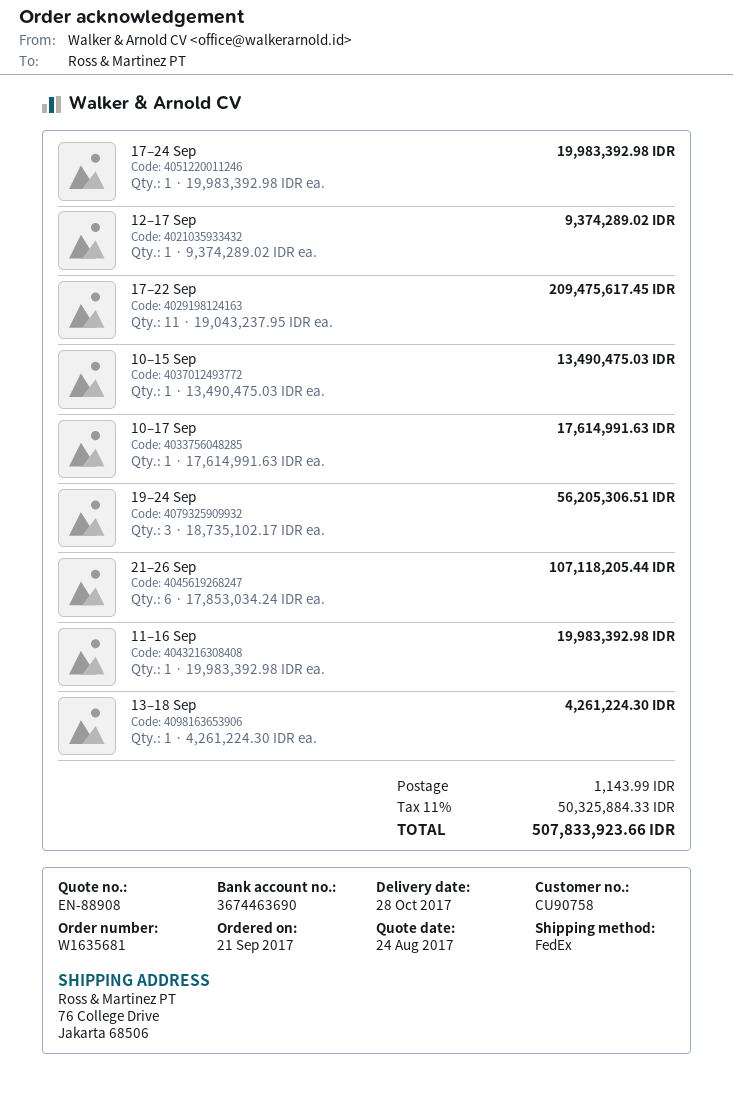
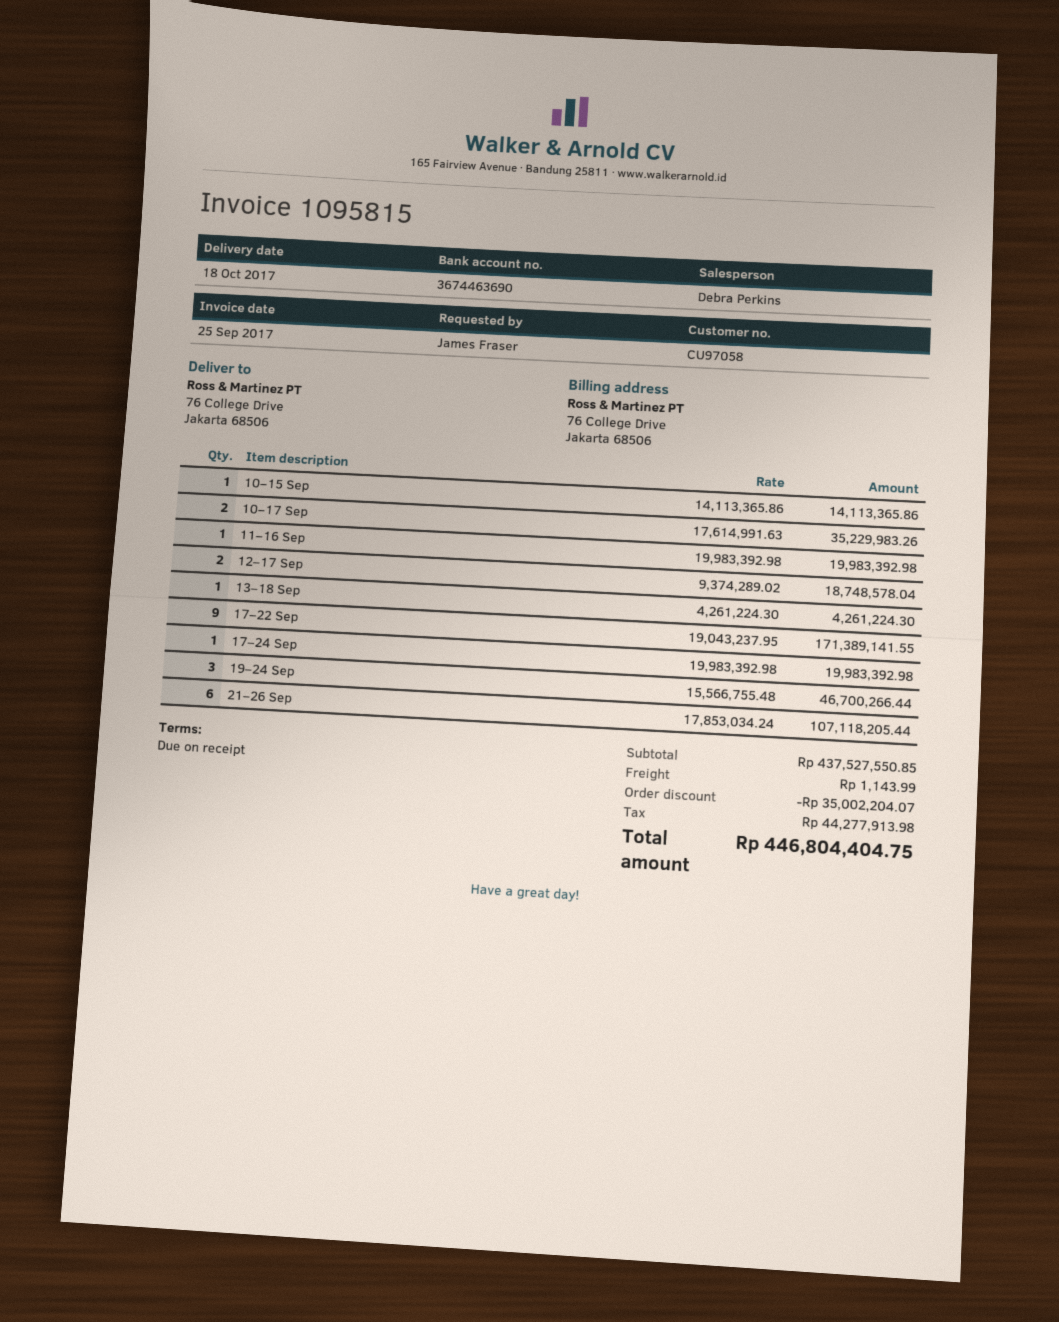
delivery date: 2017-10-28 -> 2017-10-18
customer number: CU90758 -> CU97058
12–17 Sep: 1 x 9374289.02 = 9374289.02 -> 2 x 9374289.02 = 18748578.04
17–22 Sep: 11 x 19043237.95 = 209475617.45 -> 9 x 19043237.95 = 171389141.55
10–15 Sep: 1 x 13490475.03 = 13490475.03 -> 1 x 14113365.86 = 14113365.86
10–17 Sep: 1 x 17614991.63 = 17614991.63 -> 2 x 17614991.63 = 35229983.26
19–24 Sep: 3 x 18735102.17 = 56205306.51 -> 3 x 15566755.48 = 46700266.44
discount: none -> 35002204.07
tax: 50325884.33 -> 44277913.98
total: 507833923.66 -> 446804404.75

